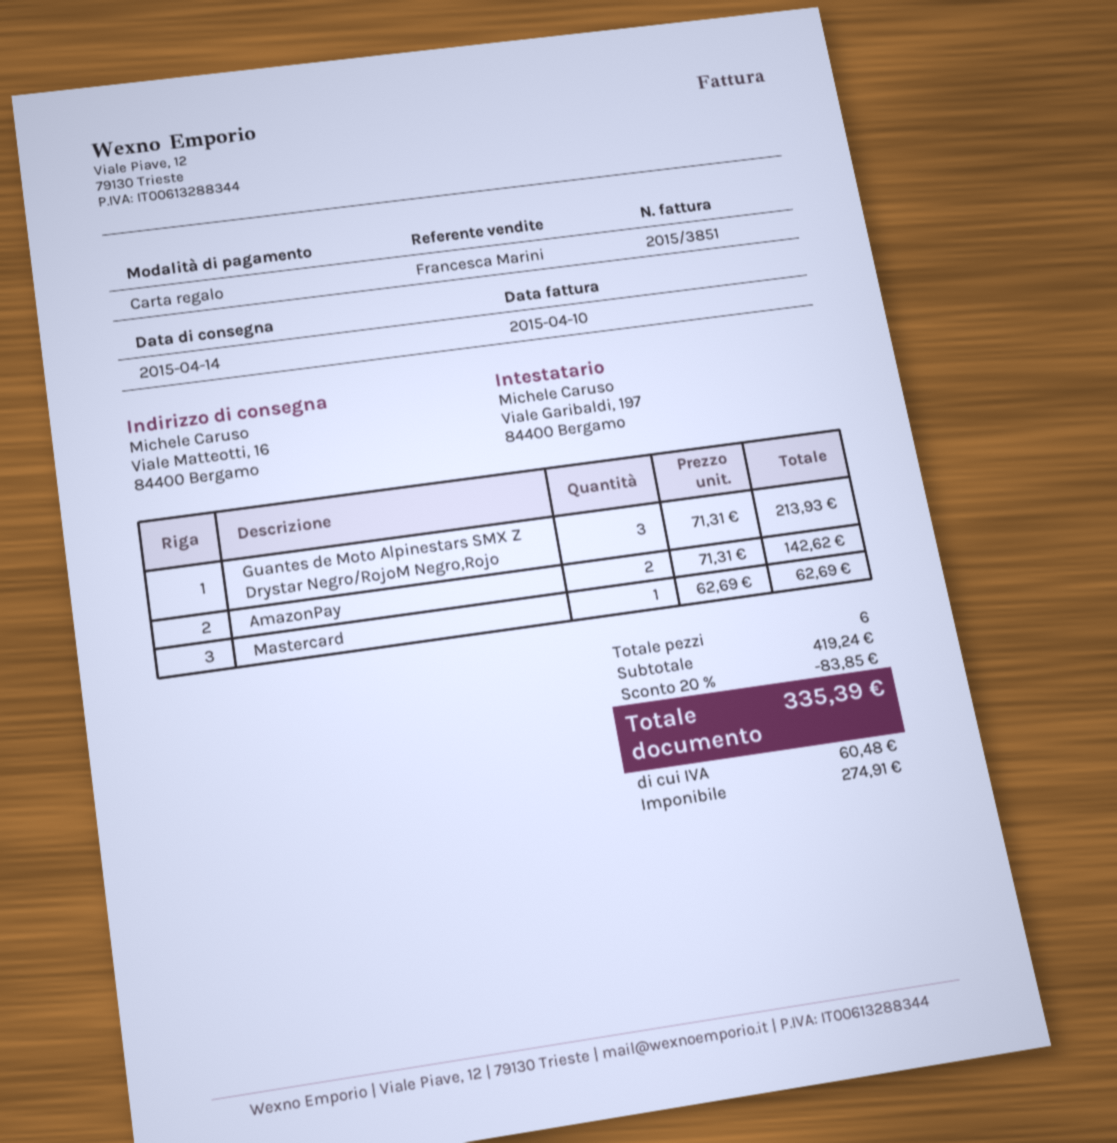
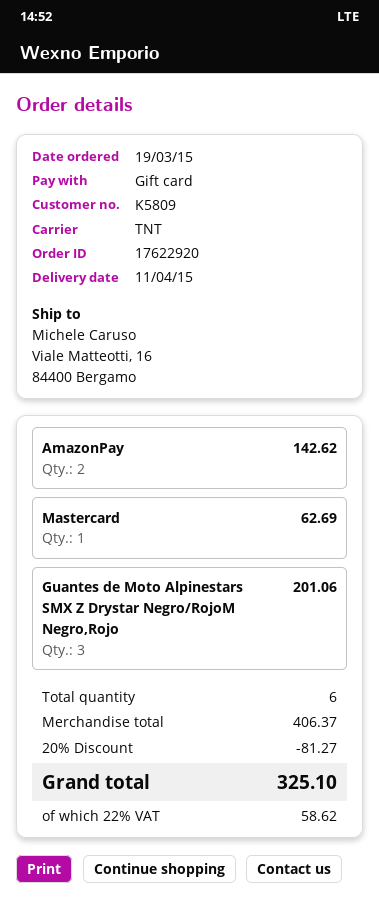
delivery date: 2015-04-14 -> 2015-04-11
Guantes de Moto Alpinestars SMX Z Drystar Negro/RojoM Negro,Rojo: 3 for 213.93 -> 3 for 201.06
subtotal: 419.24 -> 406.37
discount: 20% = 83.85 -> 20% = 81.27
tax: 60.48 -> 58.62
total: 335.39 -> 325.10

